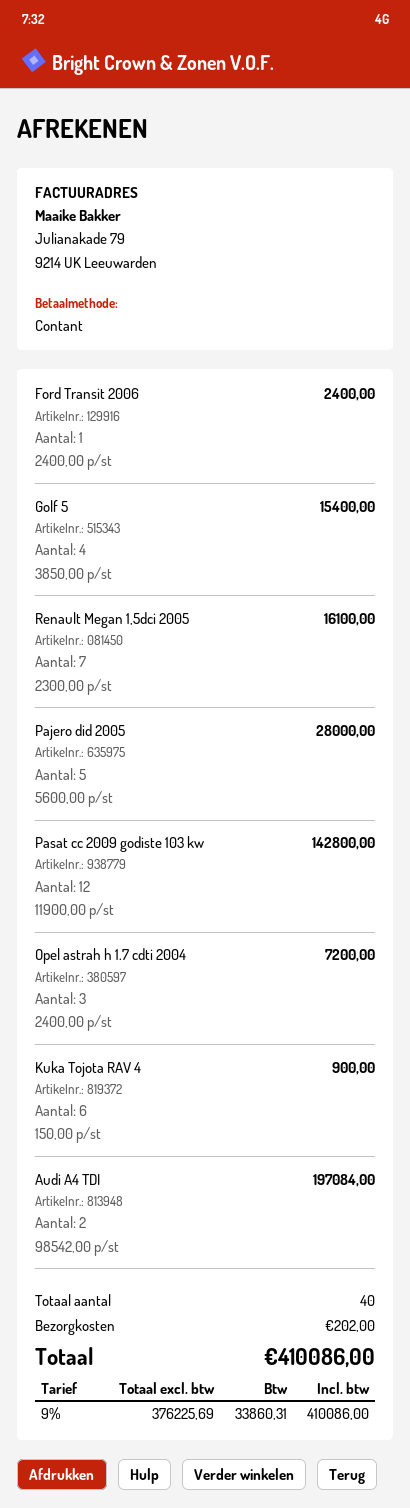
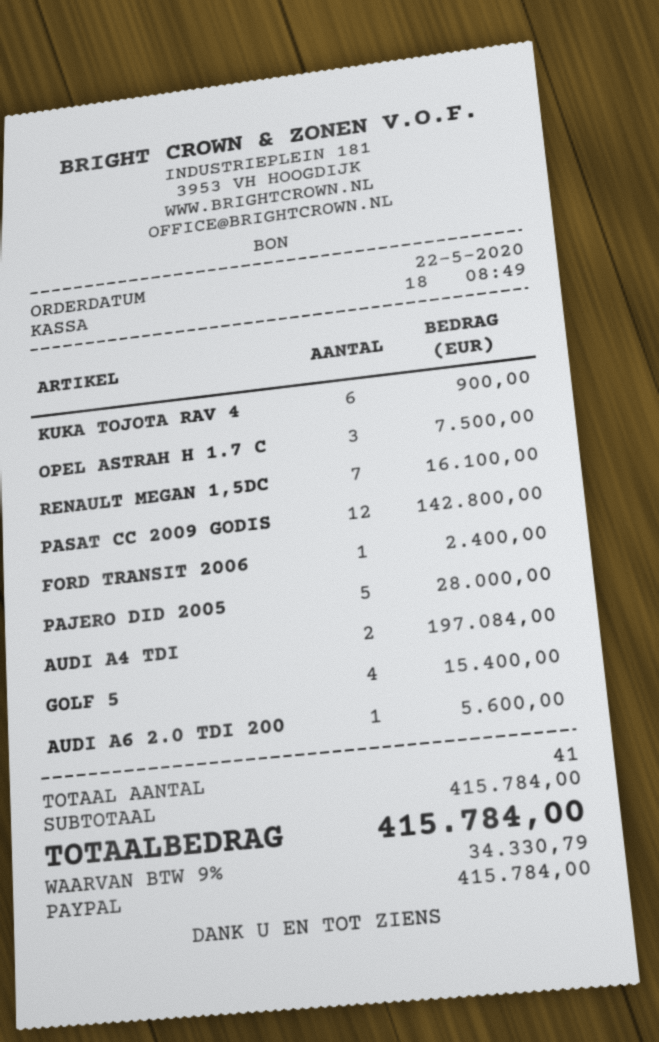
payment method: cash -> PayPal
Opel astrah h 1.7 cdti 2004: 3 for 7200.00 -> 3 for 7500.00
AUDI A6 2.0 TDI 200: none -> 1 for 5600.00
total quantity: 40 -> 41
shipping: 202.00 -> none
tax: 9% = 33860.31 -> 9% = 34330.79
total: 410086.00 -> 415784.00

